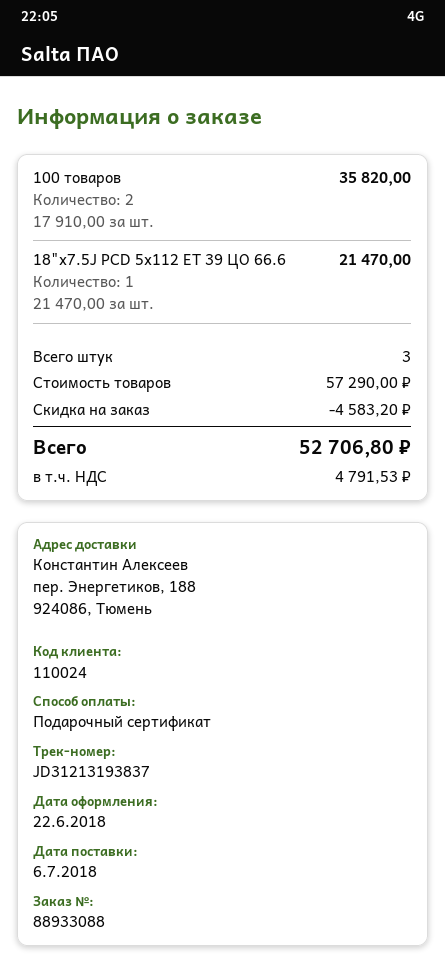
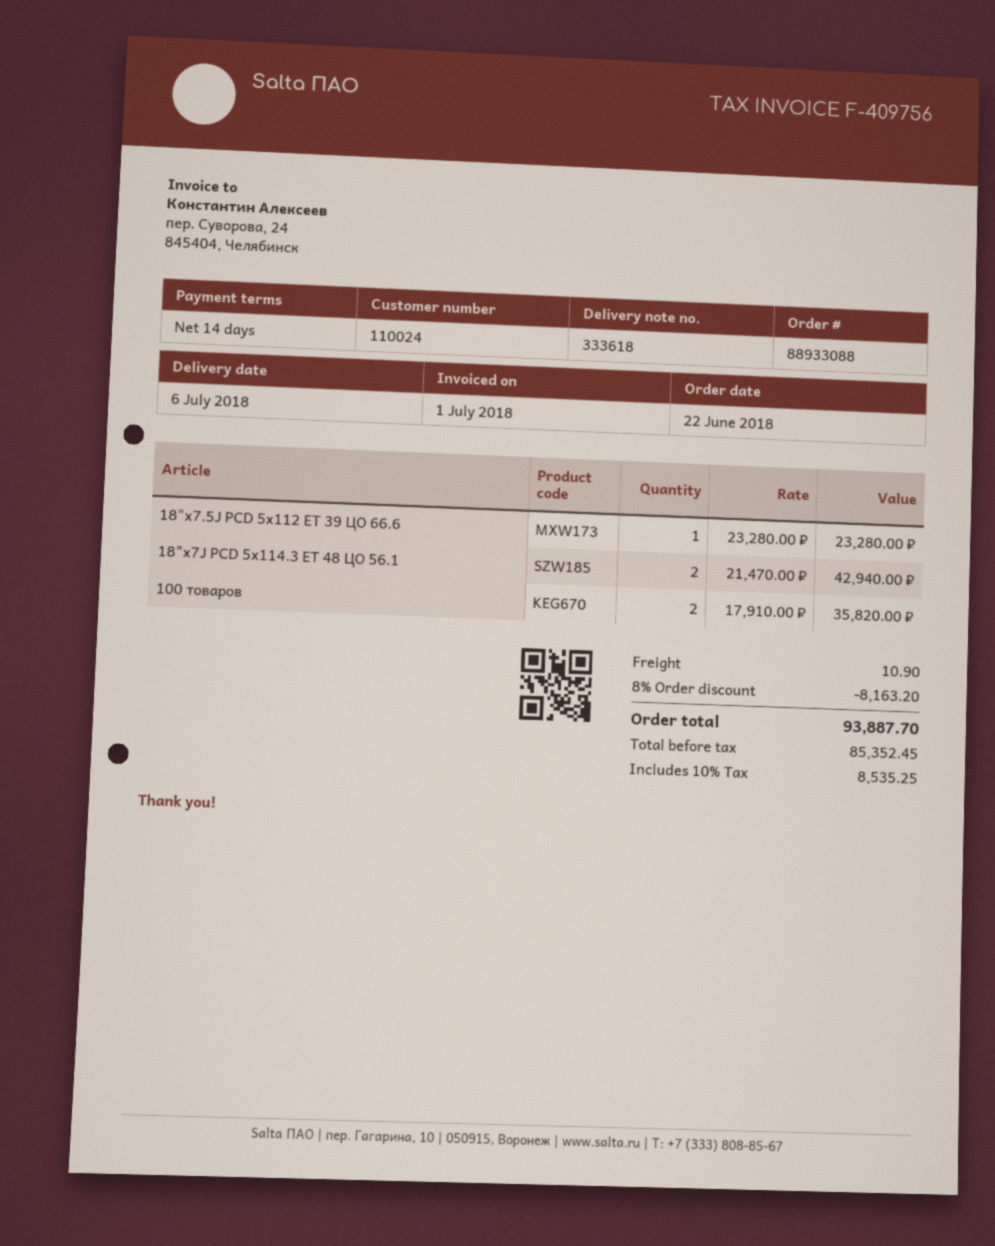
18"x7.5J PCD 5x112 ЕТ 39 ЦО 66.6: 1 x 21470.00 = 21470.00 -> 1 x 23280.00 = 23280.00
18"x7J PCD 5x114.3 ЕТ 48 ЦО 56.1: none -> 2 x 21470.00 = 42940.00
discount: 4583.20 -> 8163.20
shipping: none -> 10.90
tax: 4791.53 -> 8535.25
total: 52706.80 -> 93887.70

